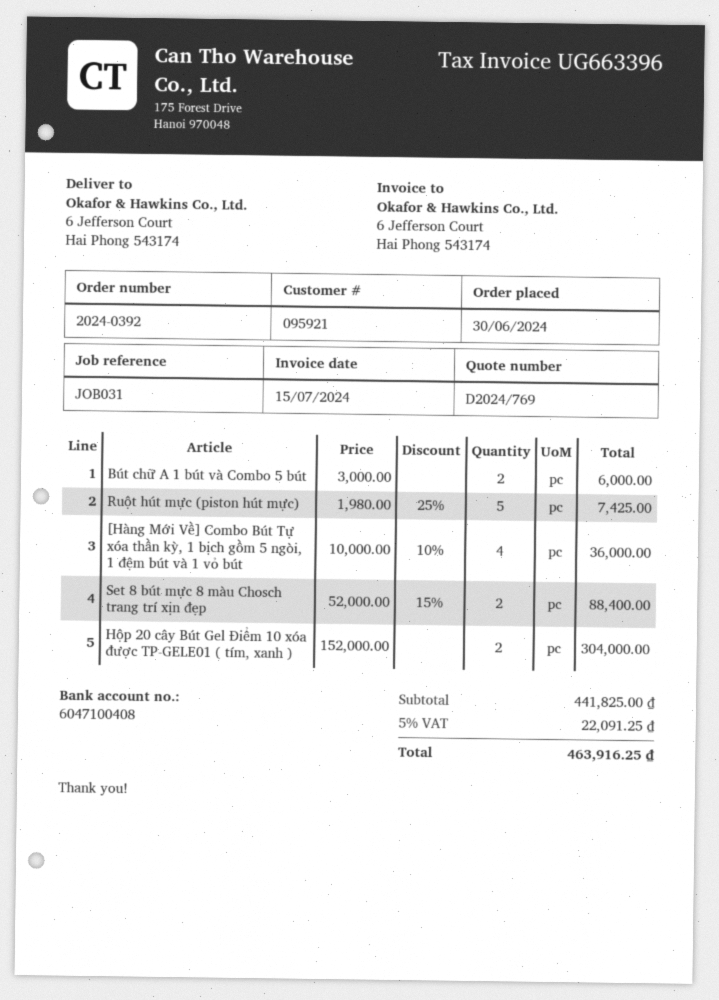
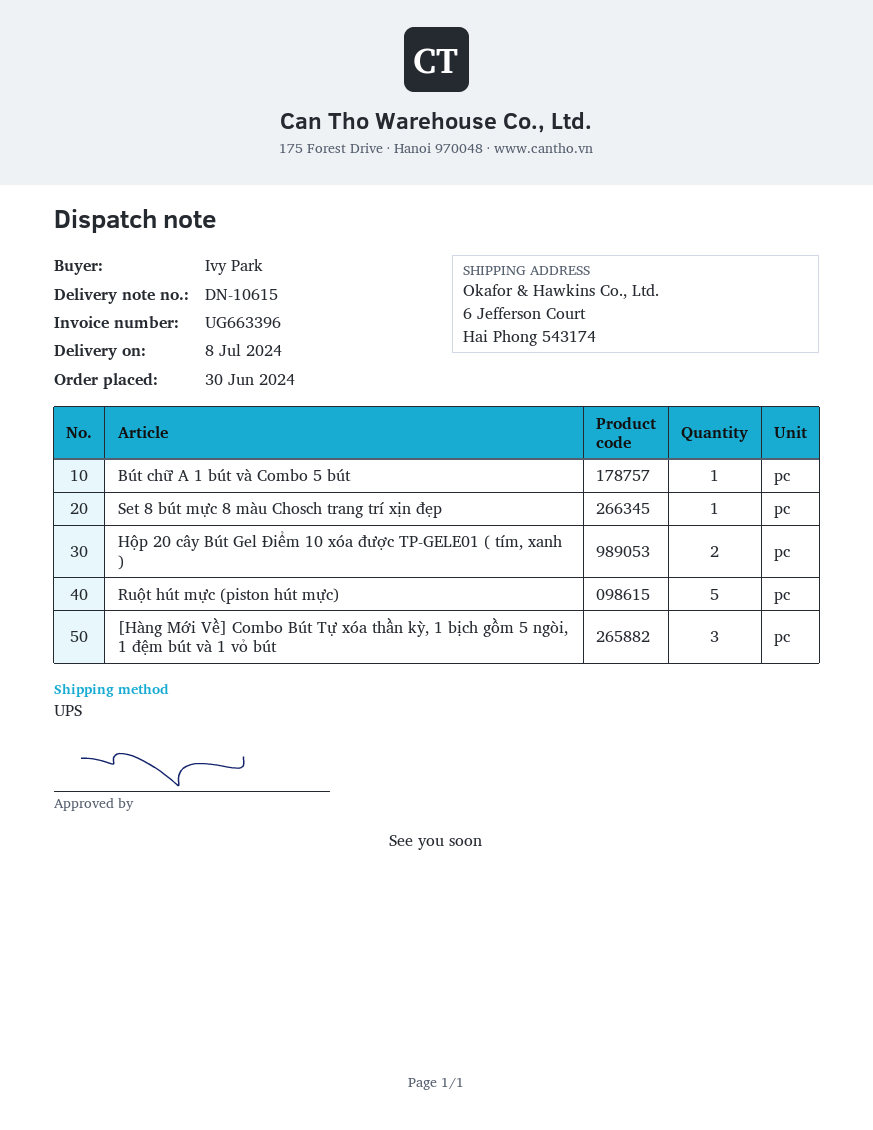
Bút chữ A 1 bút và Combo 5 bút: 2 -> 1
[Hàng Mới Về] Combo Bút Tự xóa thần kỳ, 1 bịch gồm 5 ngòi, 1 đệm bút và 1 vỏ bút: 4 -> 3
Set 8 bút mực 8 màu Chosch trang trí xịn đẹp: 2 -> 1

